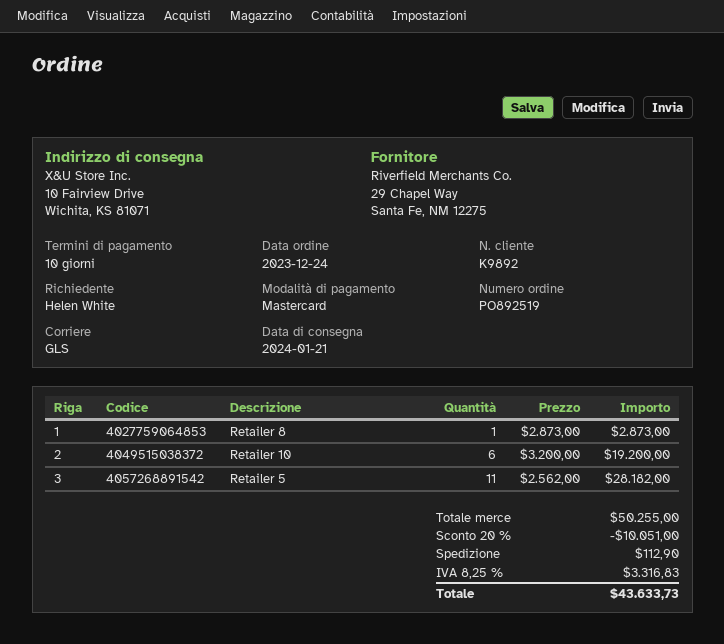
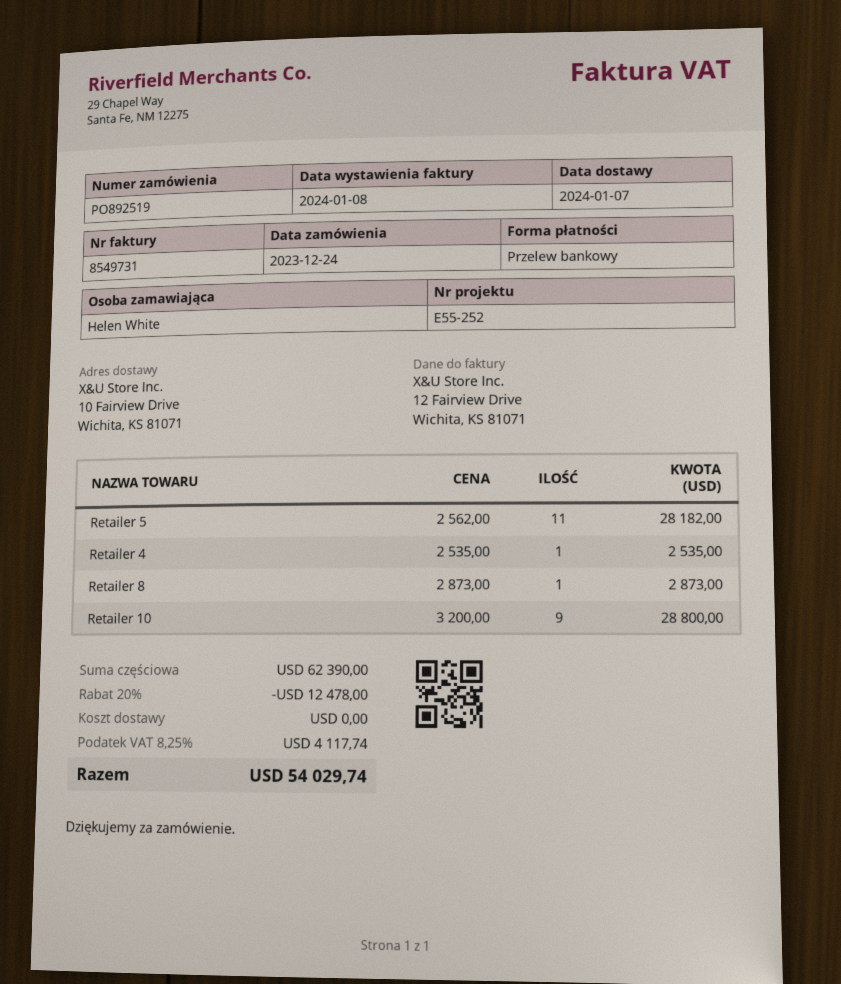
delivery date: 2024-01-21 -> 2024-01-07
payment method: Mastercard -> bank transfer
Retailer 10: 6 x 3200.00 = 19200.00 -> 9 x 3200.00 = 28800.00
Retailer 4: none -> 1 x 2535.00 = 2535.00
subtotal: 50255.00 -> 62390.00
discount: 20% = 10051.00 -> 20% = 12478.00
shipping: 112.90 -> 0.00
tax: 8.25% = 3316.83 -> 8.25% = 4117.74
total: 43633.73 -> 54029.74

